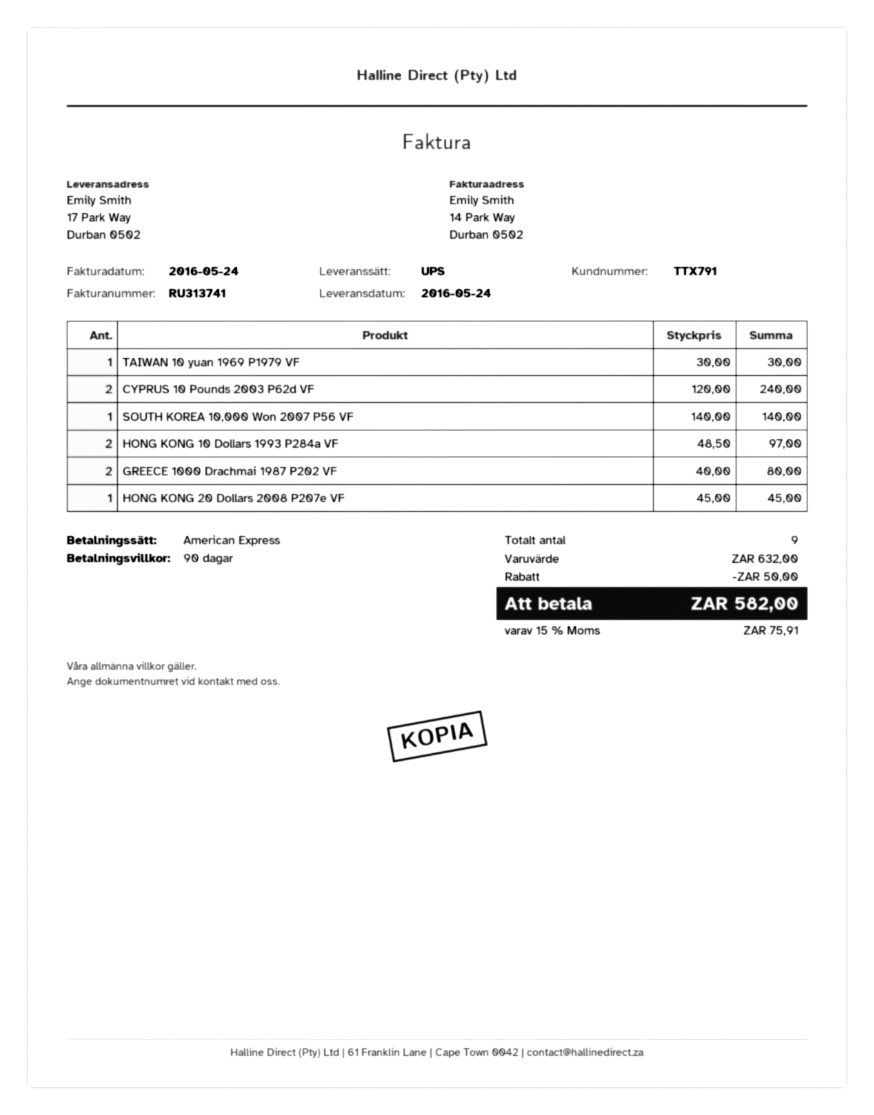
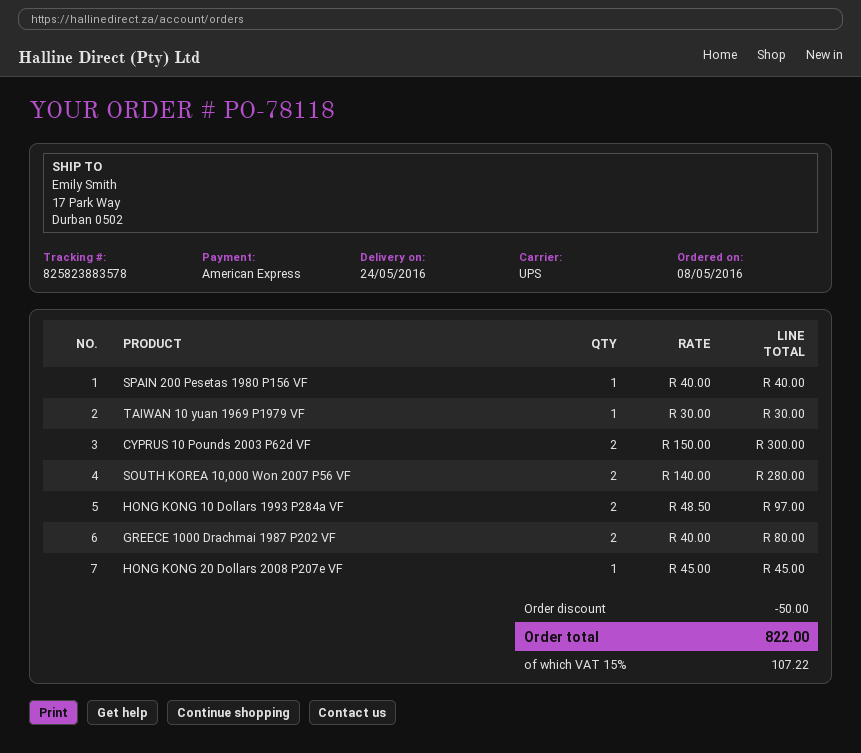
CYPRUS 10 Pounds 2003 P62d VF: 2 x 120.00 = 240.00 -> 2 x 150.00 = 300.00
SOUTH KOREA 10,000 Won 2007 P56 VF: 1 x 140.00 = 140.00 -> 2 x 140.00 = 280.00
SPAIN 200 Pesetas 1980 P156 VF: none -> 1 x 40.00 = 40.00
tax: 15% = 75.91 -> 15% = 107.22
total: 582.00 -> 822.00

